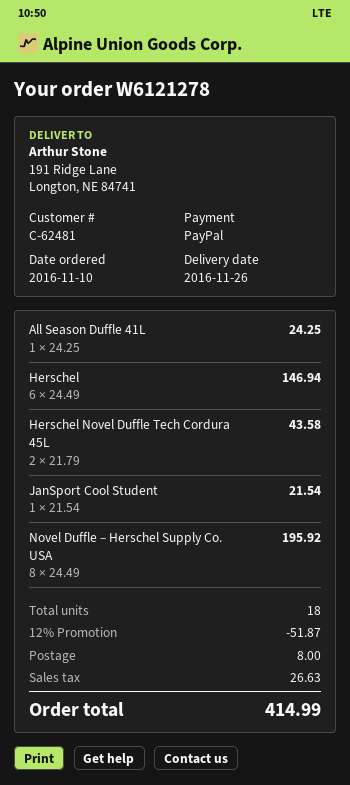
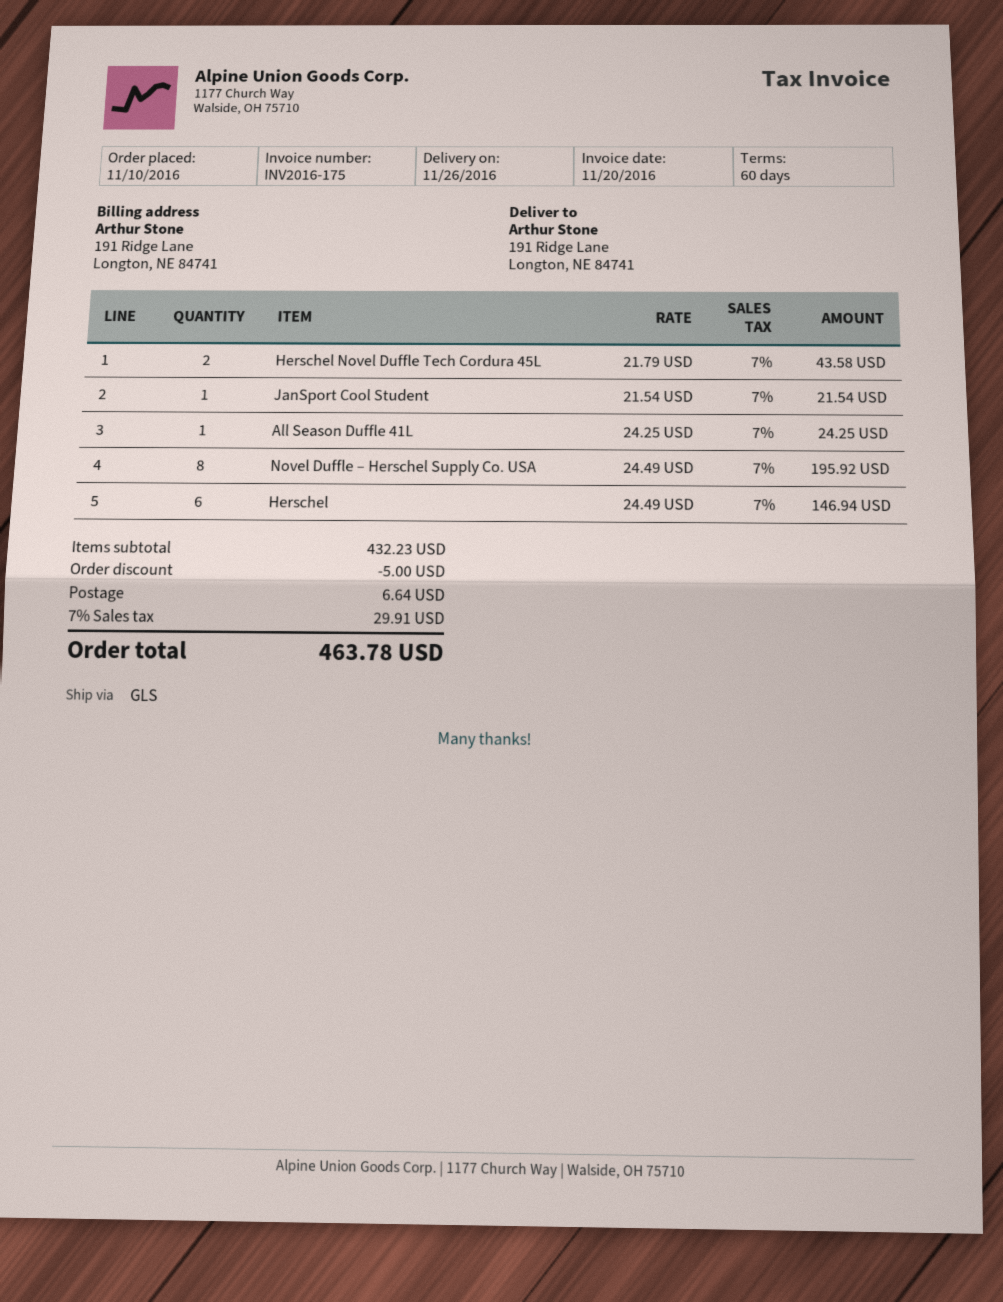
discount: 51.87 -> 5.00
shipping: 8.00 -> 6.64
tax: 26.63 -> 29.91
total: 414.99 -> 463.78

